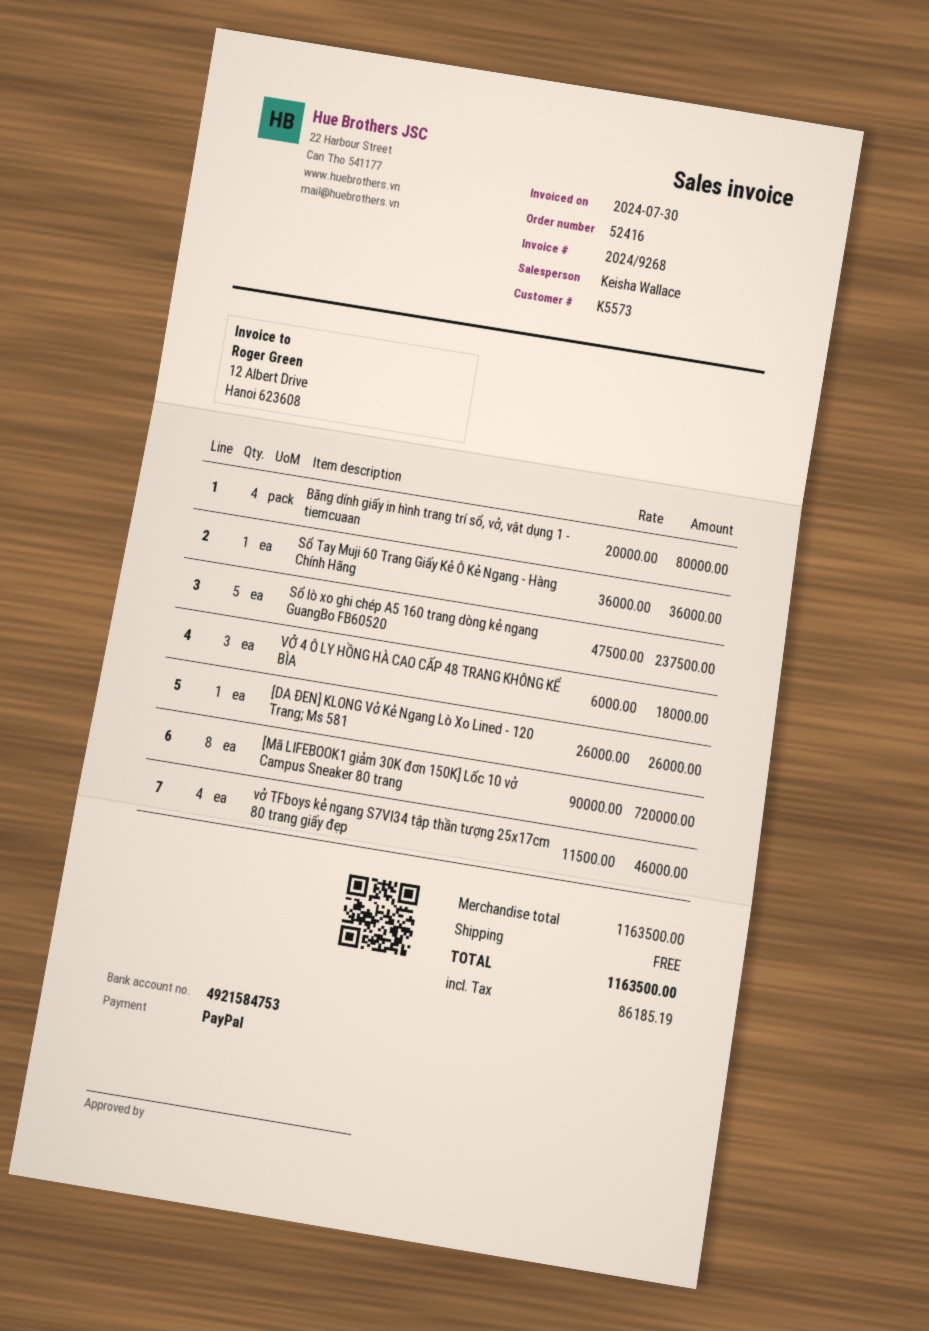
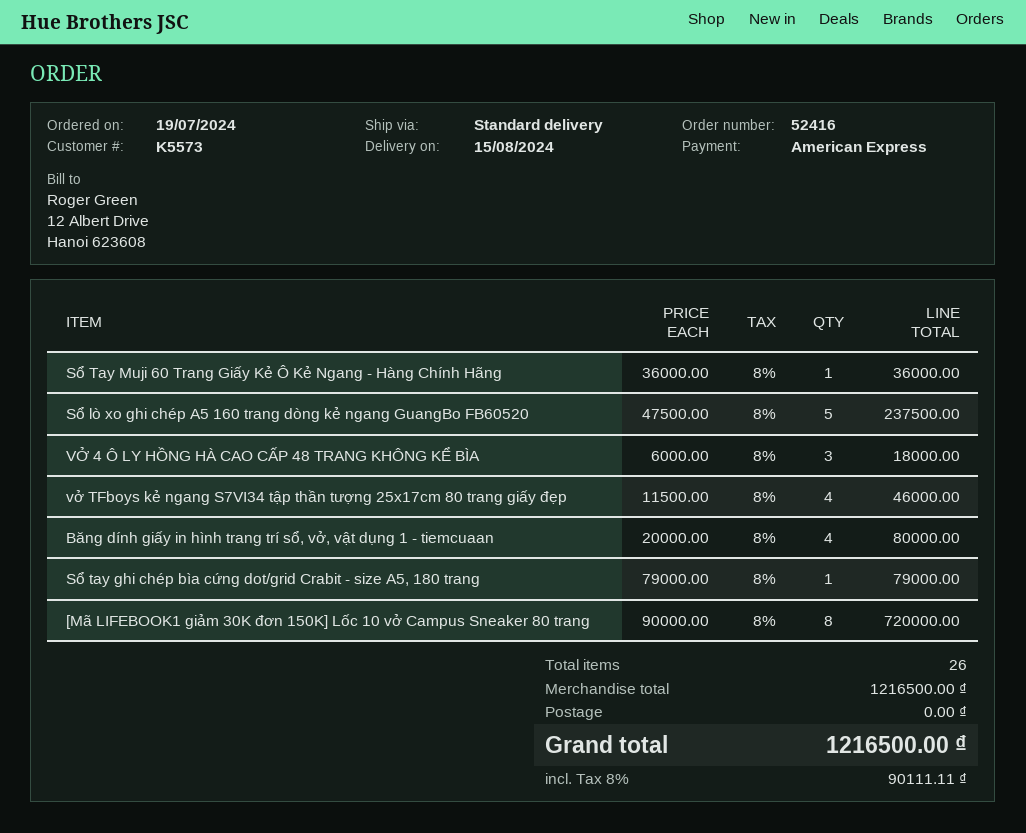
payment method: PayPal -> American Express
[DA ĐEN] KLONG Vở Kẻ Ngang Lò Xo Lined - 120 Trang; Ms 581: 1 x 26000.00 = 26000.00 -> none
Sổ tay ghi chép bìa cứng dot/grid Crabit - size A5, 180 trang: none -> 1 x 79000.00 = 79000.00
subtotal: 1163500.00 -> 1216500.00
tax: 86185.19 -> 90111.11
total: 1163500.00 -> 1216500.00

